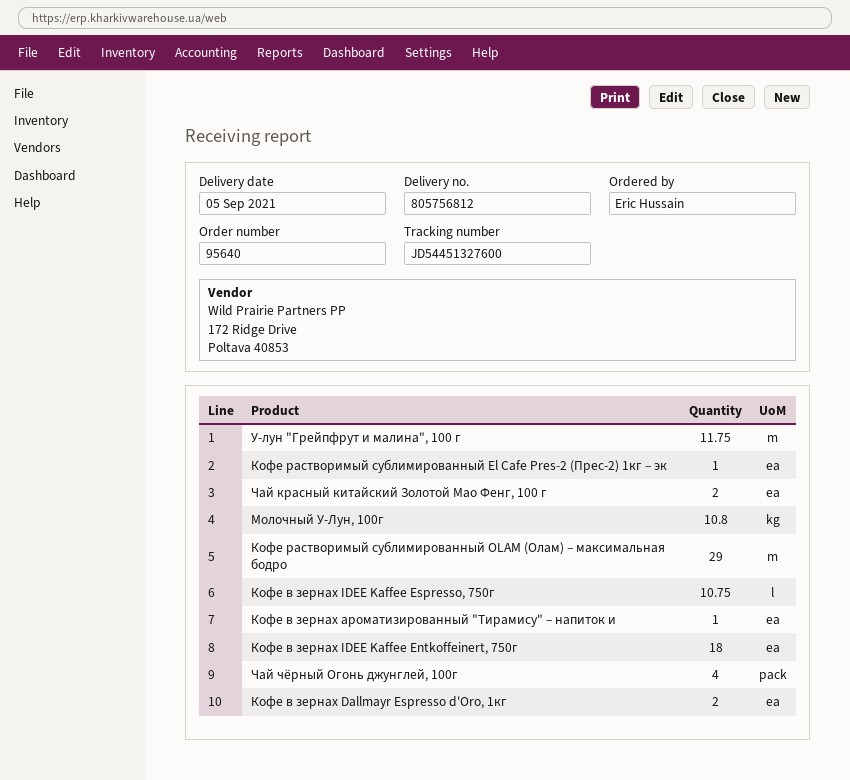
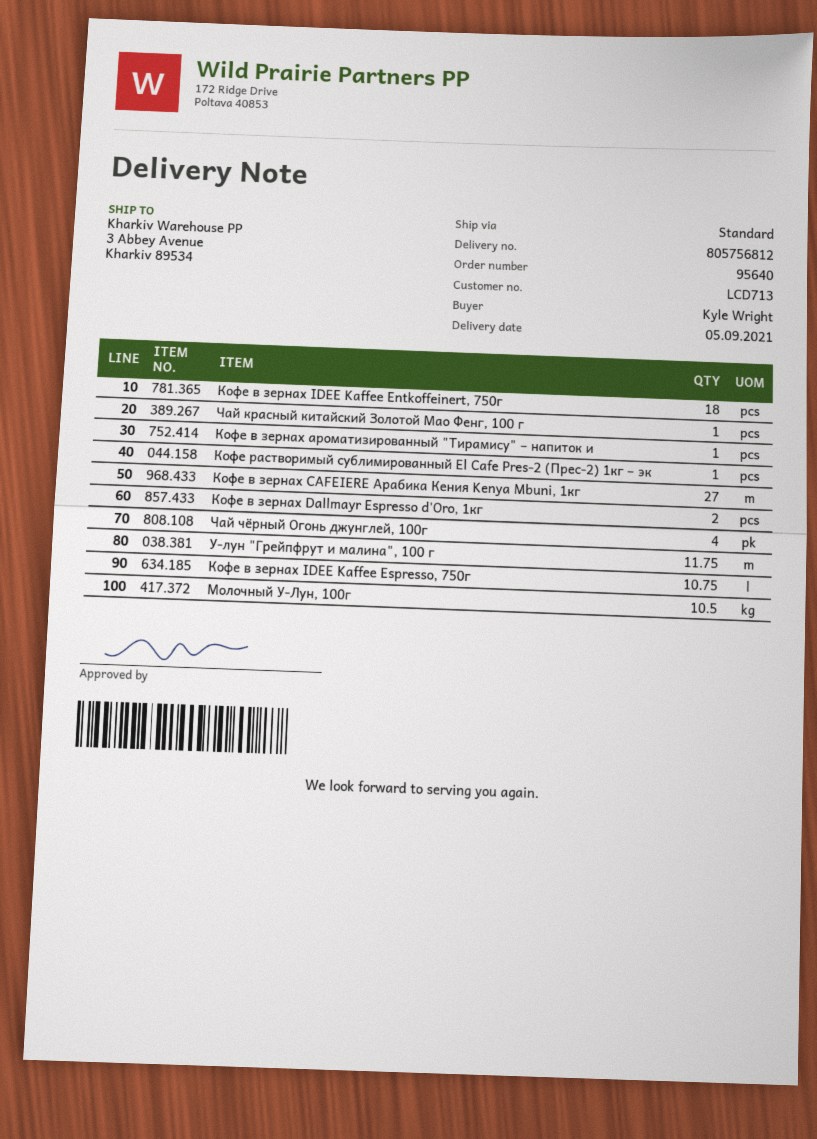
ordered by: Eric Hussain -> Kyle Wright
Чай красный китайский Золотой Мао Фенг, 100 г: 2 -> 1
Молочный У-Лун, 100г: 10.8 -> 10.5
Кофе растворимый сублимированный OLAM (Олам) – максимальная бодро: 29 -> none
Кофе в зернах CAFEIERE Арабика Кения Kenya Mbuni, 1кг: none -> 27

